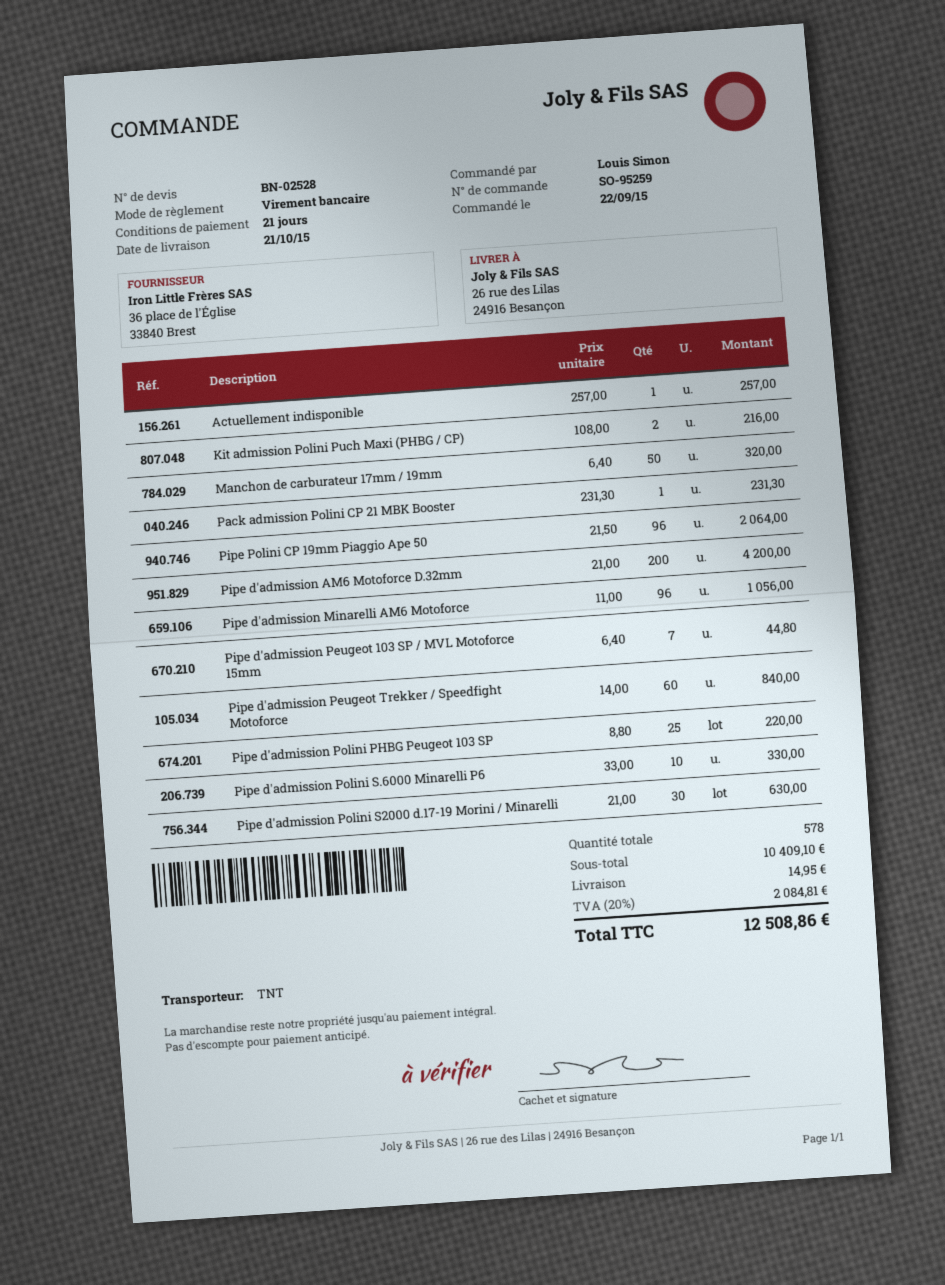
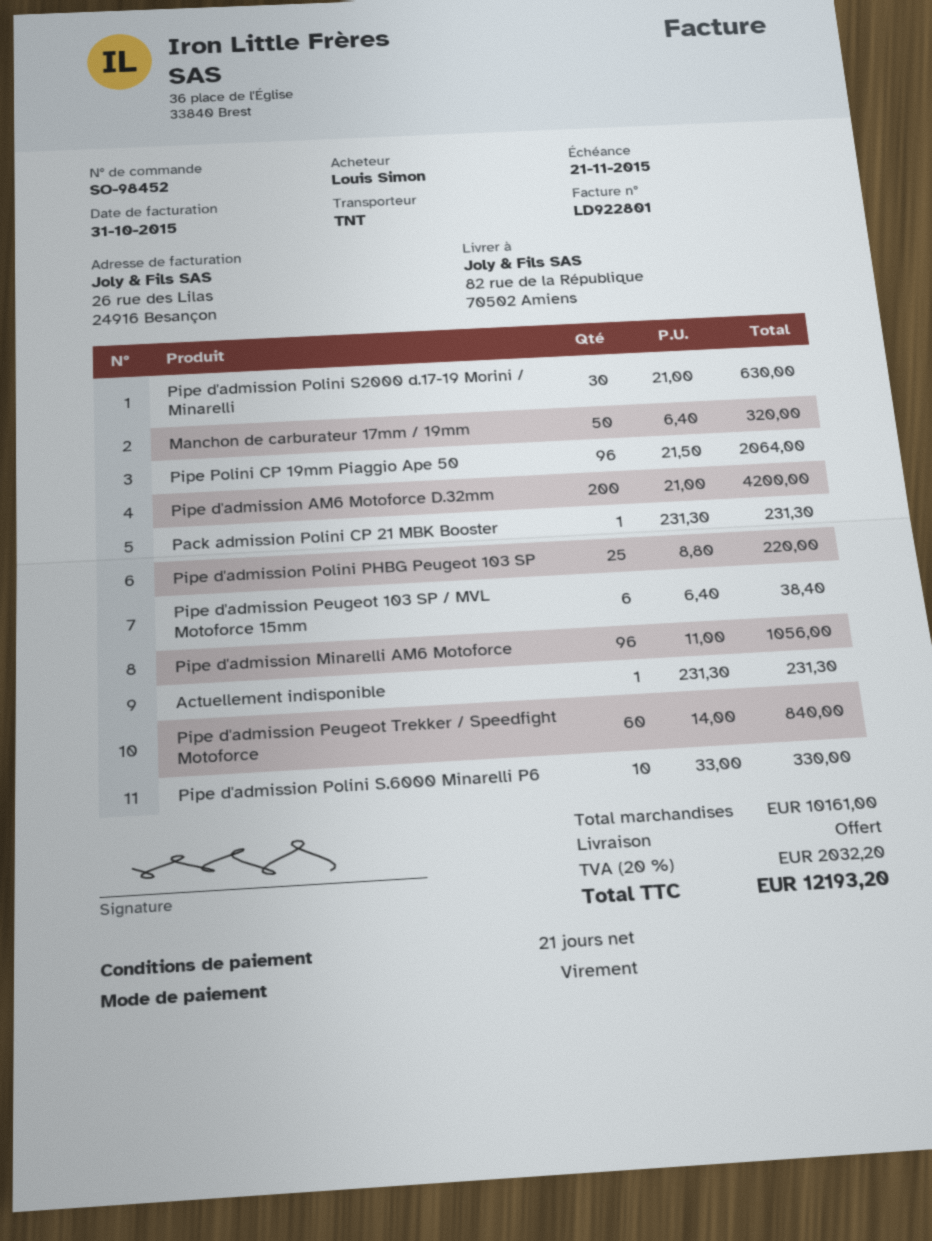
order number: SO-95259 -> SO-98452
ship to: 26 rue des Lilas, 24916 Besançon -> 82 rue de la République, 70502 Amiens
Actuellement indisponible: 1 x 257.00 = 257.00 -> 1 x 231.30 = 231.30
Kit admission Polini Puch Maxi (PHBG / CP): 2 x 108.00 = 216.00 -> none
Pipe d'admission Peugeot 103 SP / MVL Motoforce 15mm: 7 x 6.40 = 44.80 -> 6 x 6.40 = 38.40
subtotal: 10409.10 -> 10161.00
shipping: 14.95 -> 0.00
tax: 20% = 2084.81 -> 20% = 2032.20
total: 12508.86 -> 12193.20

